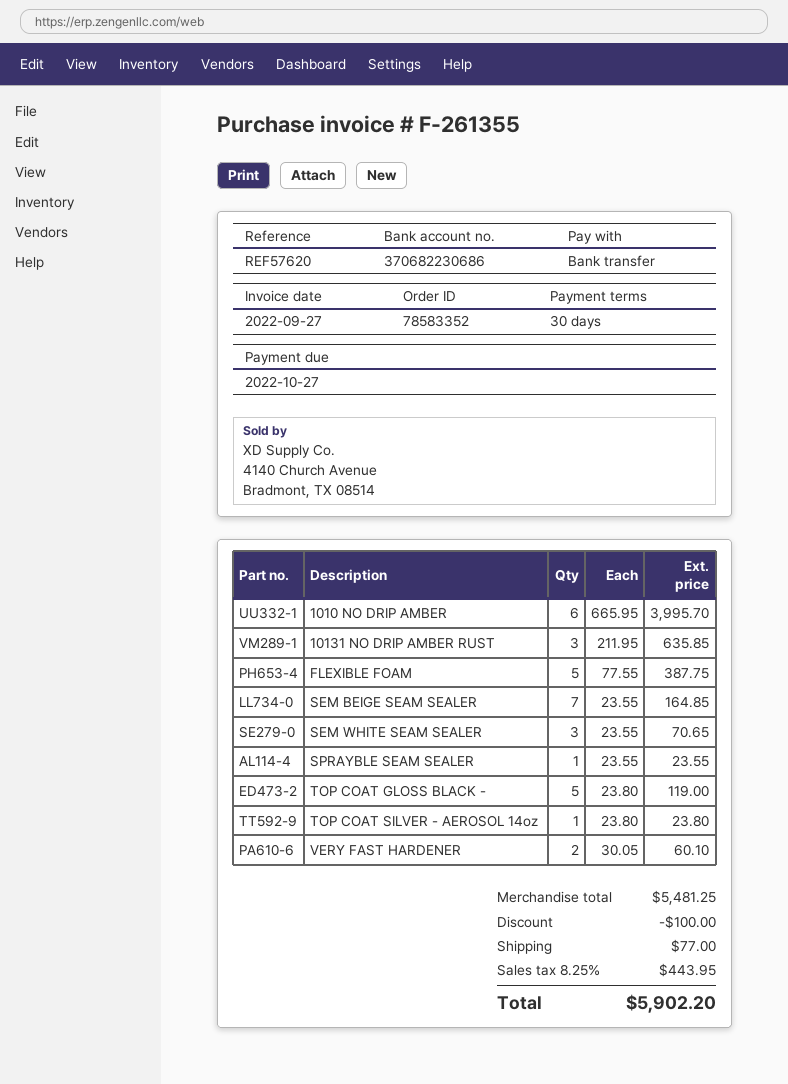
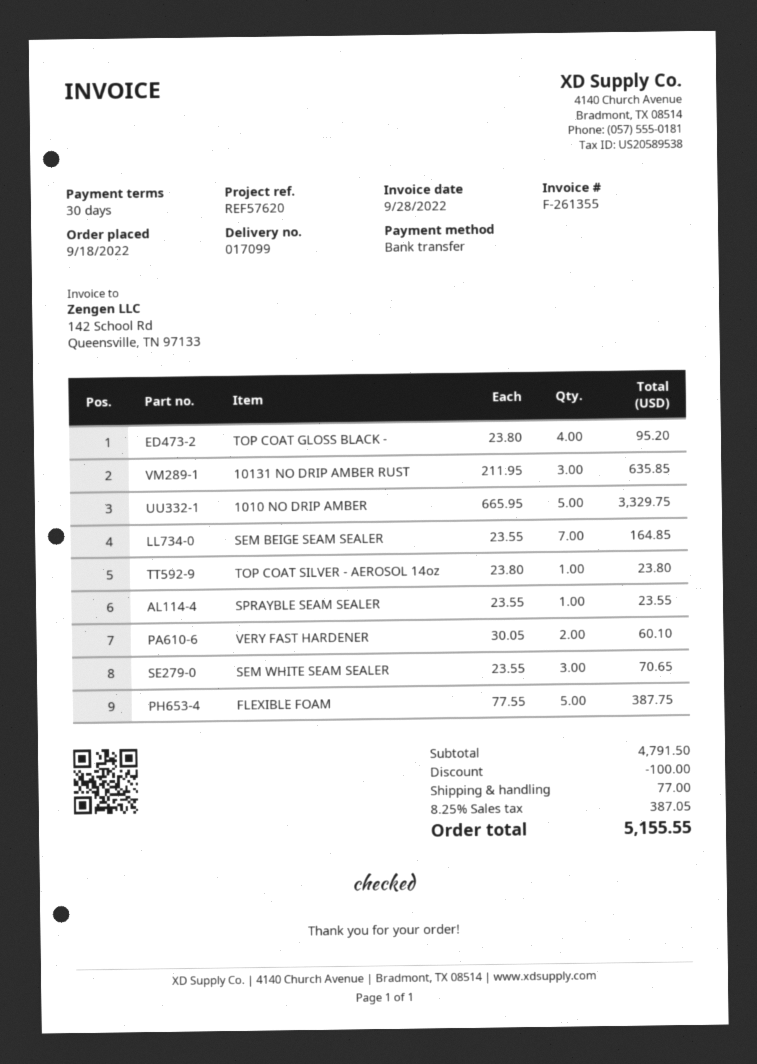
invoice date: 2022-09-27 -> 2022-09-28
1010 NO DRIP AMBER: 6 x 665.95 = 3995.70 -> 5 x 665.95 = 3329.75
TOP COAT GLOSS BLACK -: 5 x 23.80 = 119.00 -> 4 x 23.80 = 95.20
subtotal: 5481.25 -> 4791.50
tax: 8.25% = 443.95 -> 8.25% = 387.05
total: 5902.20 -> 5155.55

